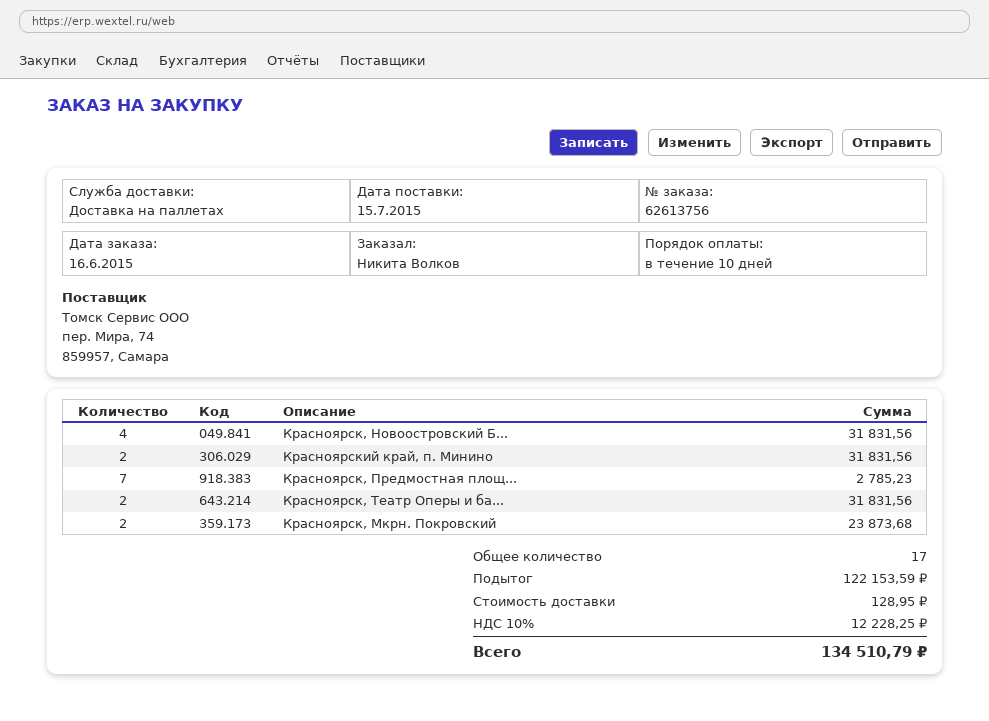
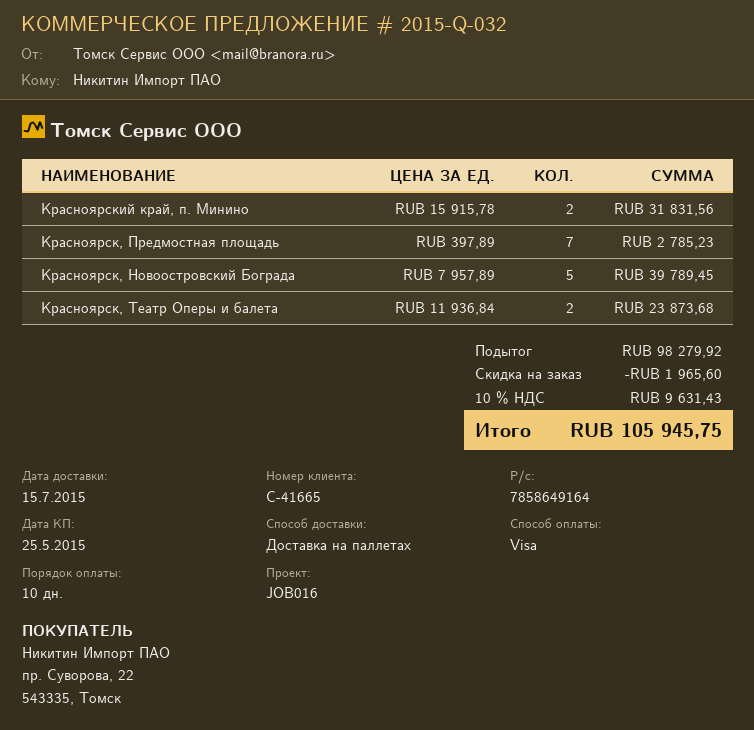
Красноярск, Новоостровский Б...: 4 for 31831.56 -> 5 for 39789.45
Красноярск, Театр Оперы и ба...: 2 for 31831.56 -> 2 for 23873.68
Красноярск, Мкрн. Покровский: 2 for 23873.68 -> none
subtotal: 122153.59 -> 98279.92
discount: none -> 1965.60
shipping: 128.95 -> none
tax: 10% = 12228.25 -> 10% = 9631.43
total: 134510.79 -> 105945.75

